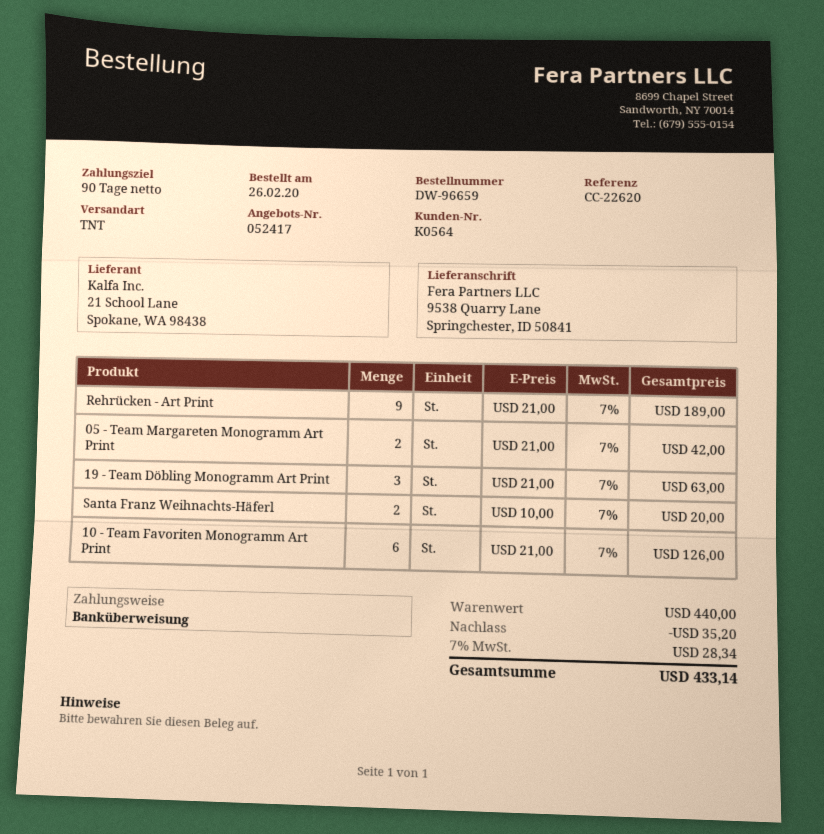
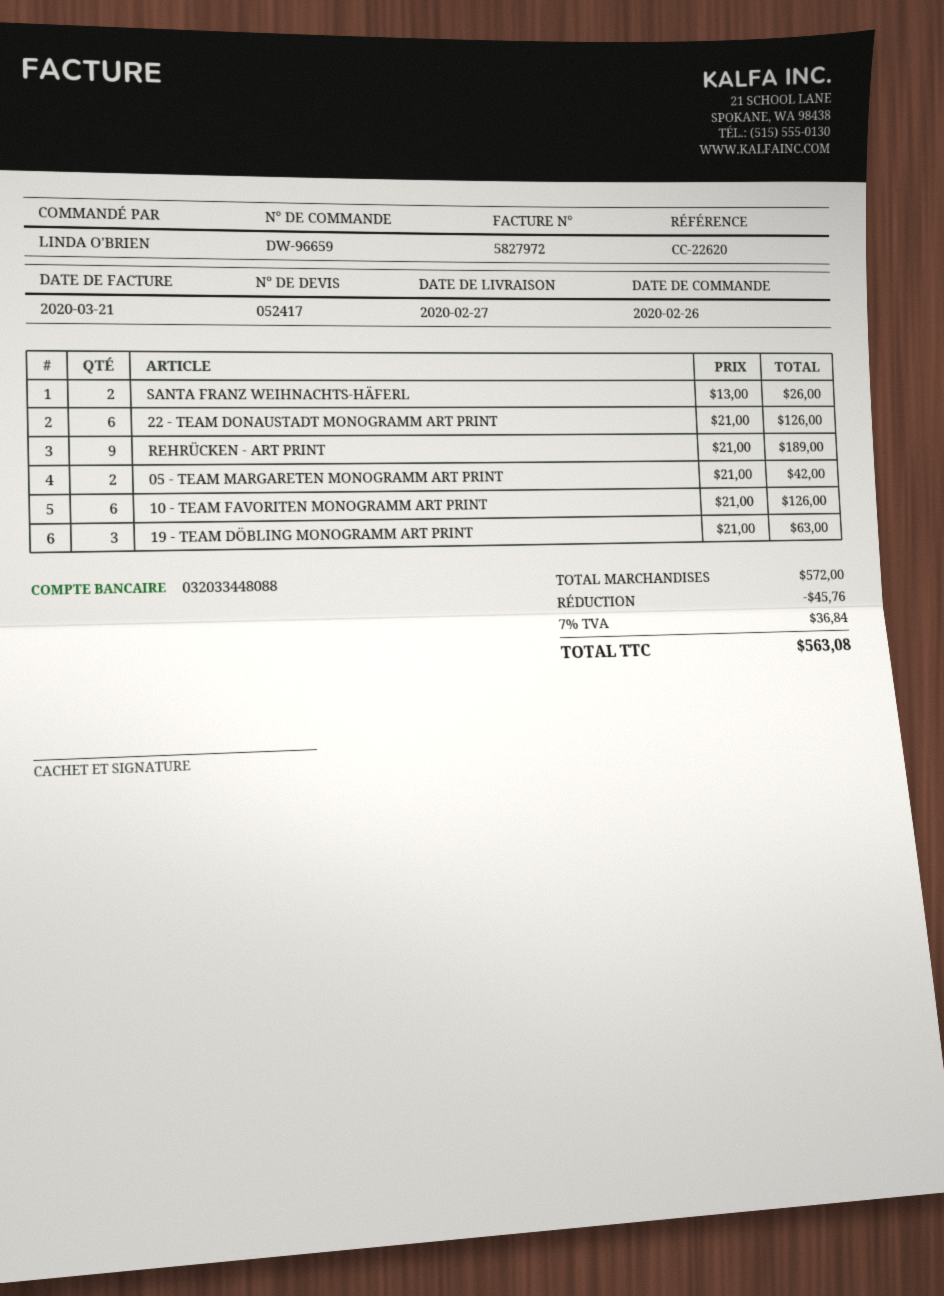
Santa Franz Weihnachts-Häferl: 2 x 10.00 = 20.00 -> 2 x 13.00 = 26.00
22 - TEAM DONAUSTADT MONOGRAMM ART PRINT: none -> 6 x 21.00 = 126.00
subtotal: 440.00 -> 572.00
discount: 35.20 -> 45.76
tax: 7% = 28.34 -> 7% = 36.84
total: 433.14 -> 563.08

